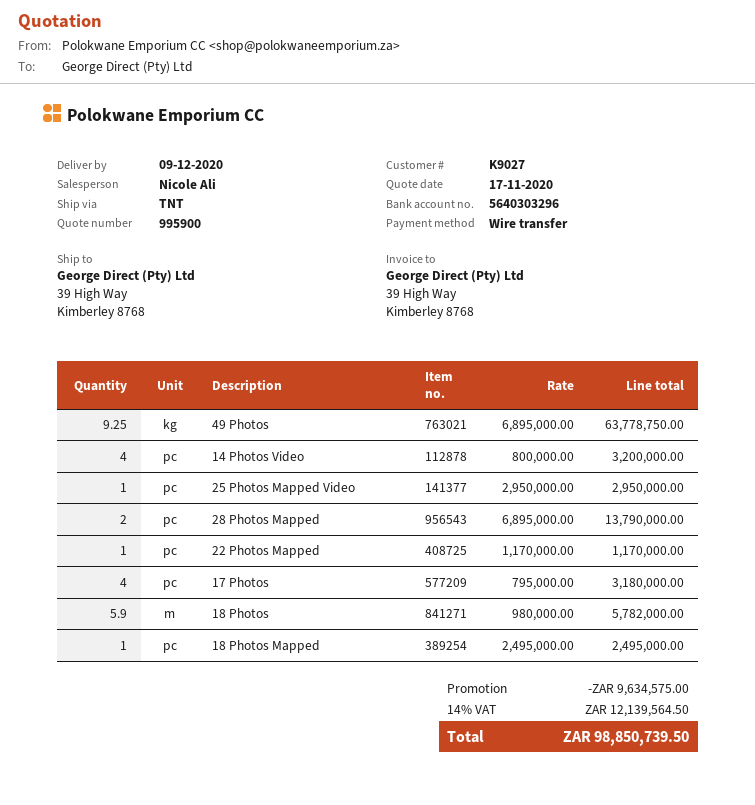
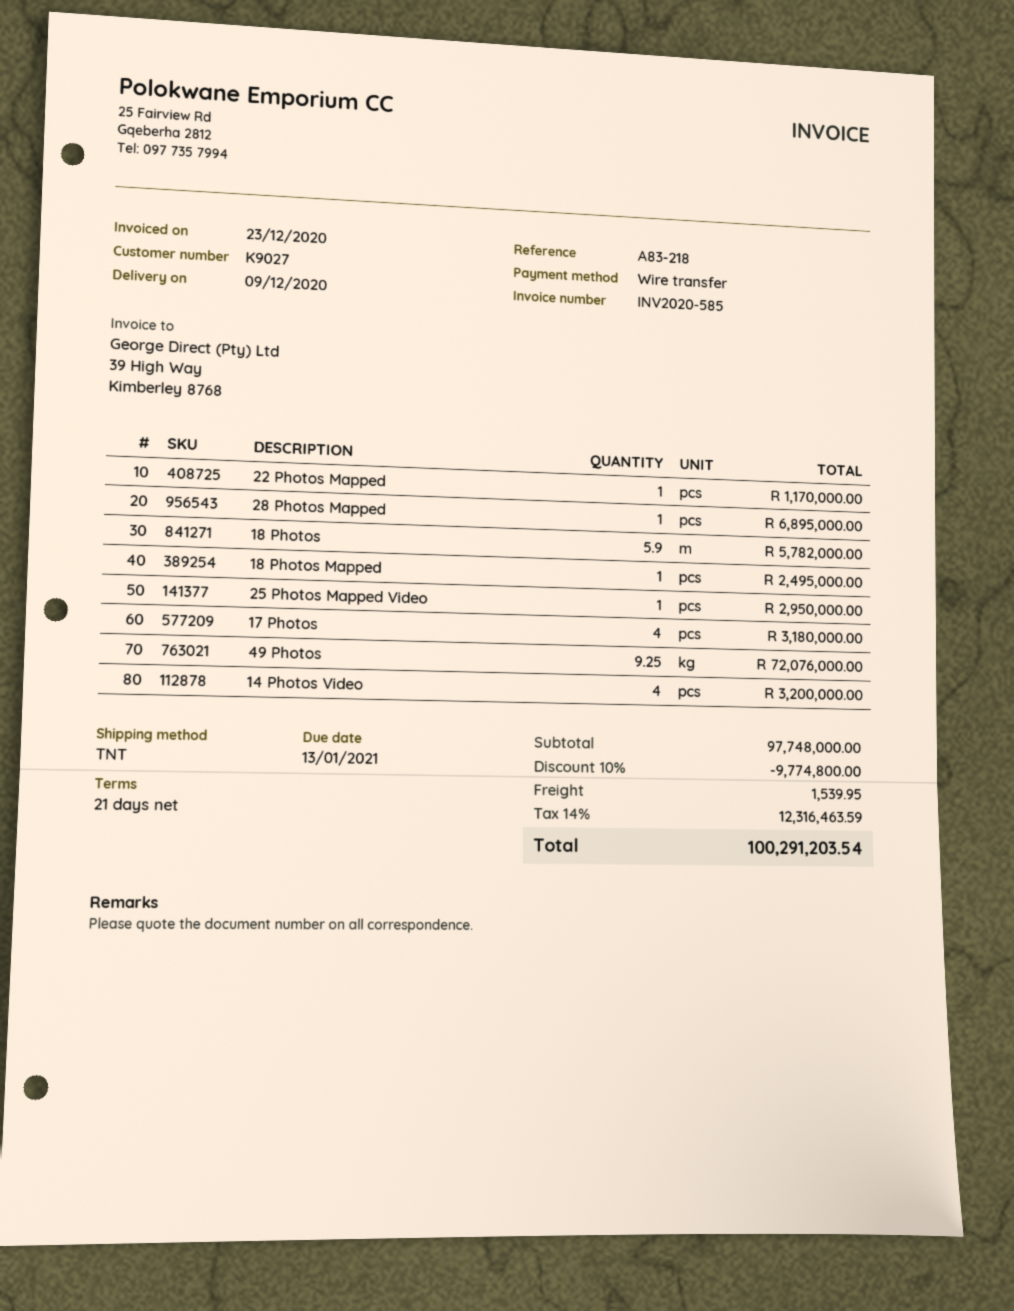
49 Photos: 9.25 for 63778750.00 -> 9.25 for 72076000.00
28 Photos Mapped: 2 for 13790000.00 -> 1 for 6895000.00
discount: 9634575.00 -> 9774800.00
shipping: none -> 1539.95
tax: 14% = 12139564.50 -> 14% = 12316463.59
total: 98850739.50 -> 100291203.54

